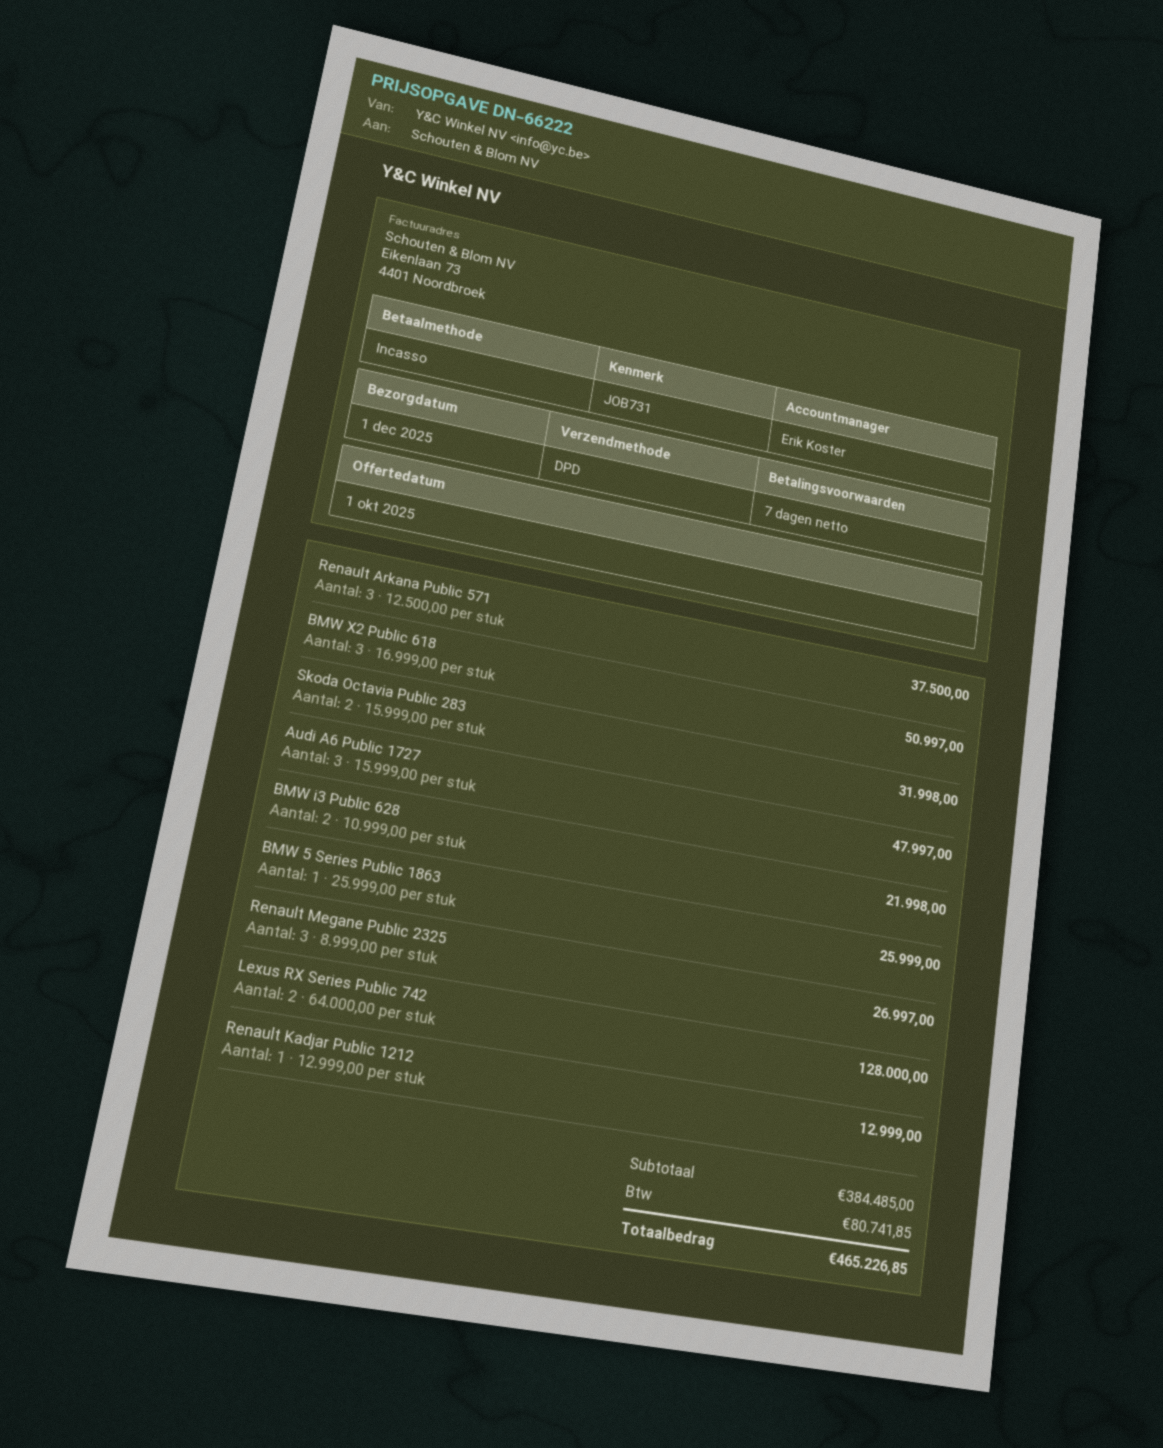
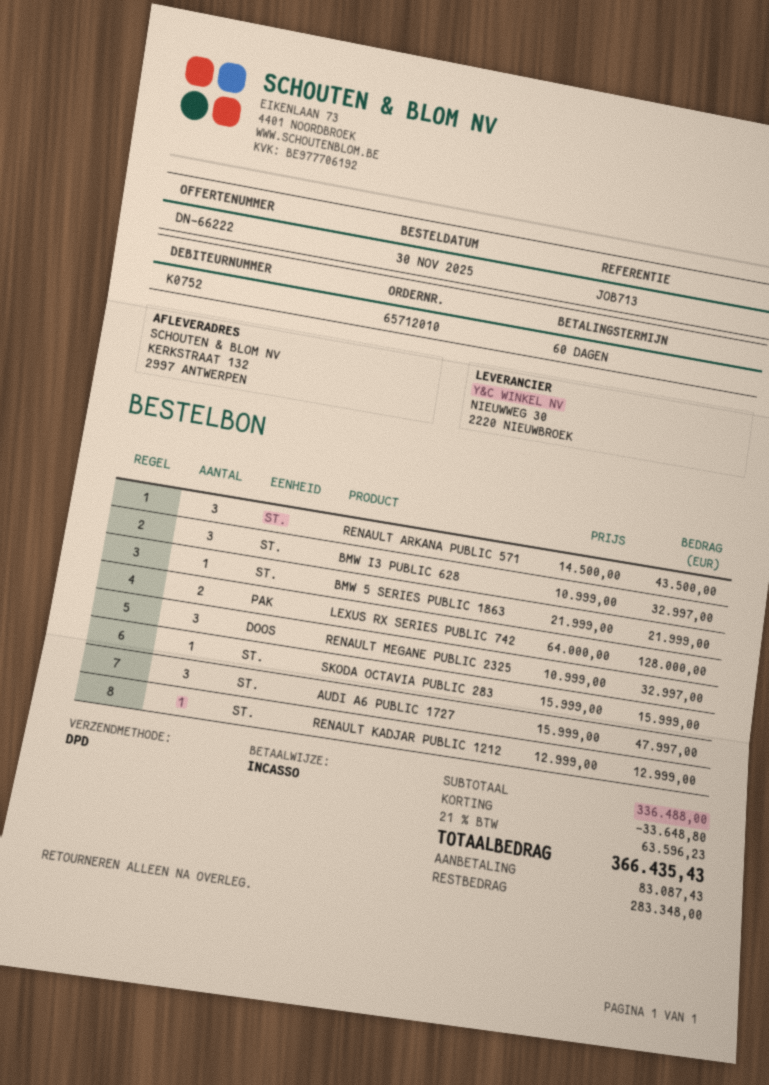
payment terms: 7 days -> 60 days
reference: JOB731 -> JOB713
Renault Arkana Public 571: 3 x 12500.00 = 37500.00 -> 3 x 14500.00 = 43500.00
BMW X2 Public 618: 3 x 16999.00 = 50997.00 -> none
Skoda Octavia Public 283: 2 x 15999.00 = 31998.00 -> 1 x 15999.00 = 15999.00
BMW i3 Public 628: 2 x 10999.00 = 21998.00 -> 3 x 10999.00 = 32997.00
BMW 5 Series Public 1863: 1 x 25999.00 = 25999.00 -> 1 x 21999.00 = 21999.00
Renault Megane Public 2325: 3 x 8999.00 = 26997.00 -> 3 x 10999.00 = 32997.00
subtotal: 384485.00 -> 336488.00
discount: none -> 33648.80
tax: 80741.85 -> 63596.23
total: 465226.85 -> 366435.43

